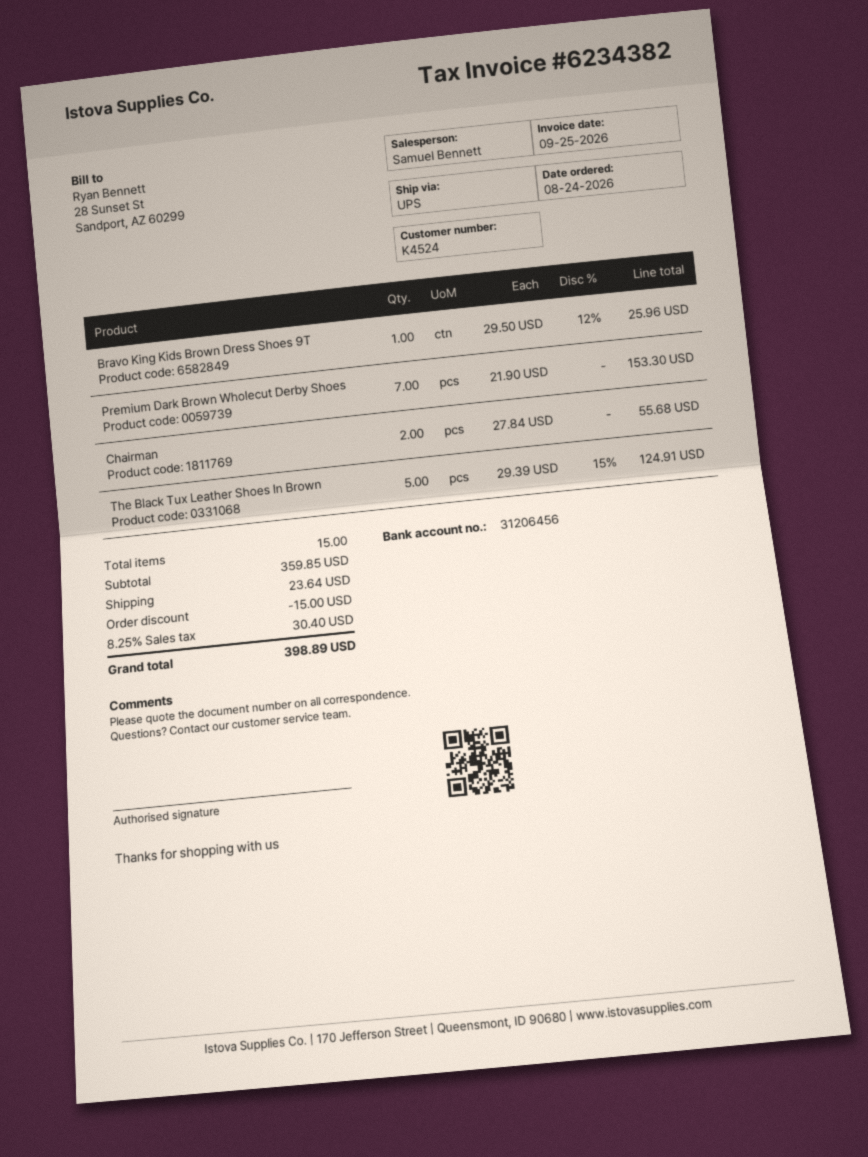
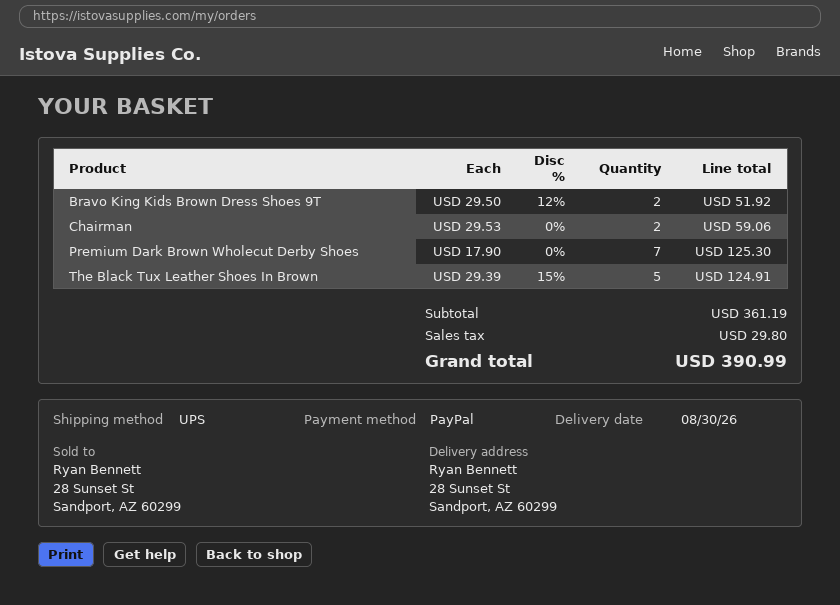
Bravo King Kids Brown Dress Shoes 9T: 1 x 29.50 - 12% = 25.96 -> 2 x 29.50 - 12% = 51.92
Premium Dark Brown Wholecut Derby Shoes: 7 x 21.90 = 153.30 -> 7 x 17.90 = 125.30
Chairman: 2 x 27.84 = 55.68 -> 2 x 29.53 = 59.06
subtotal: 359.85 -> 361.19
discount: 15.00 -> none
shipping: 23.64 -> none
tax: 30.40 -> 29.80
total: 398.89 -> 390.99

